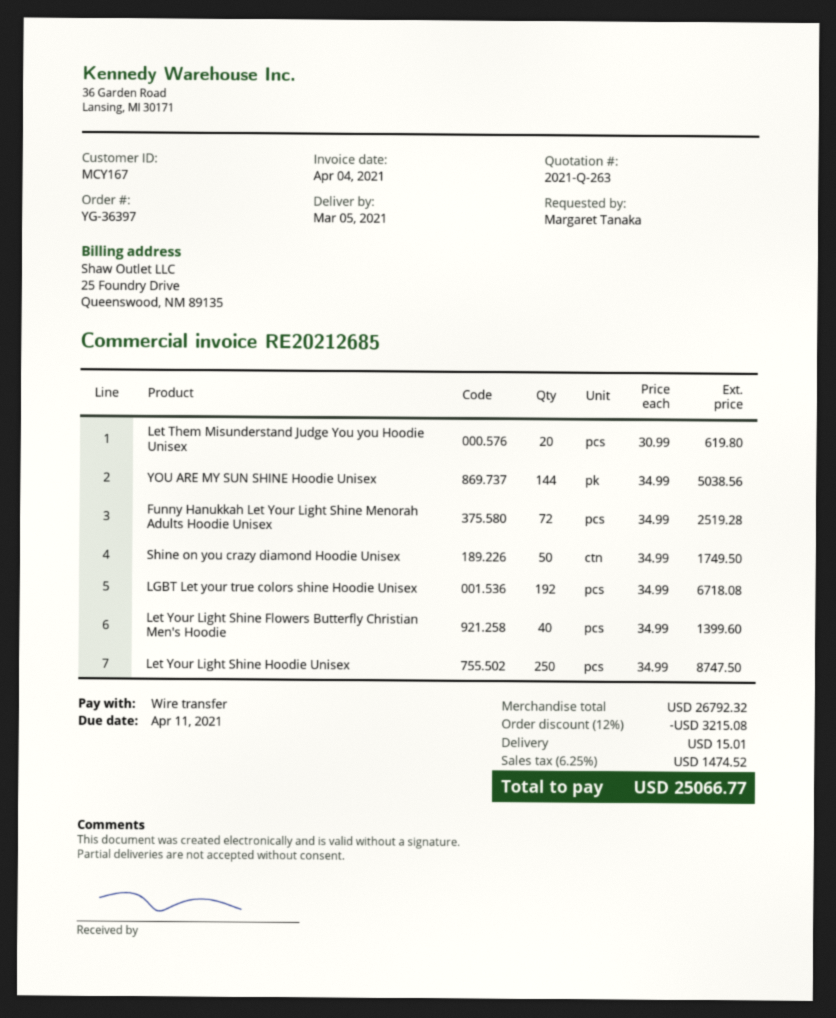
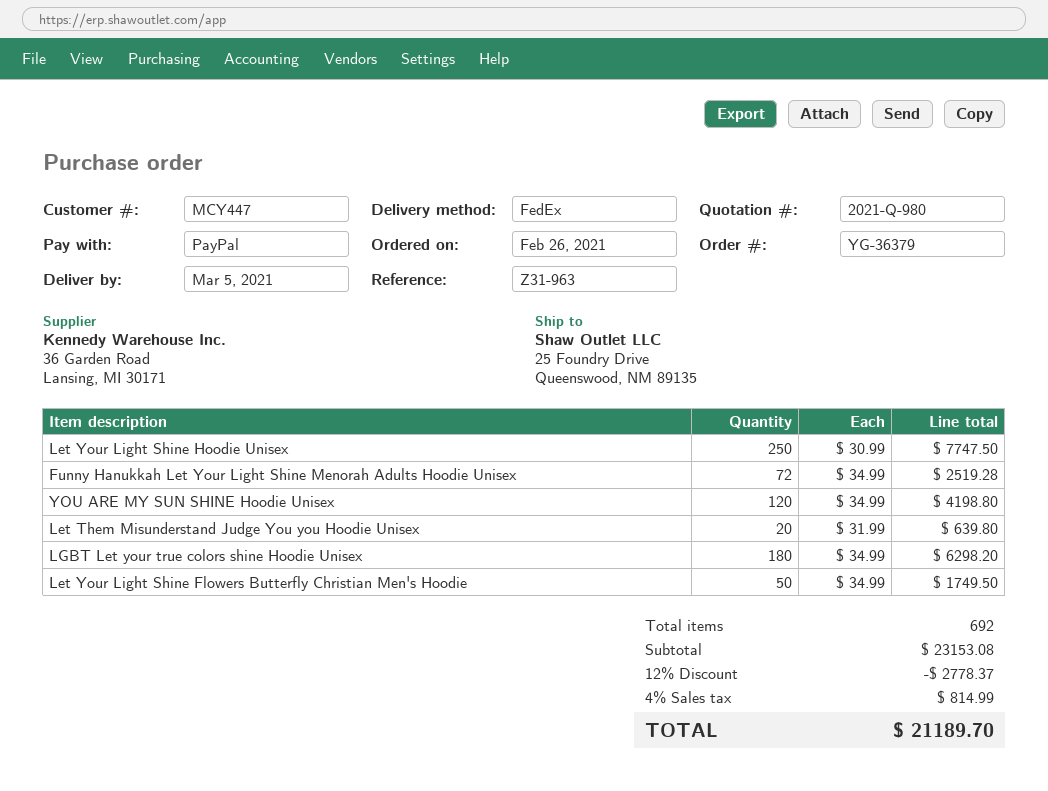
quote number: 2021-Q-263 -> 2021-Q-980
order number: YG-36397 -> YG-36379
customer number: MCY167 -> MCY447
payment method: bank transfer -> PayPal
Let Them Misunderstand Judge You you Hoodie Unisex: 20 x 30.99 = 619.80 -> 20 x 31.99 = 639.80
YOU ARE MY SUN SHINE Hoodie Unisex: 144 x 34.99 = 5038.56 -> 120 x 34.99 = 4198.80
Shine on you crazy diamond Hoodie Unisex: 50 x 34.99 = 1749.50 -> none
LGBT Let your true colors shine Hoodie Unisex: 192 x 34.99 = 6718.08 -> 180 x 34.99 = 6298.20
Let Your Light Shine Flowers Butterfly Christian Men's Hoodie: 40 x 34.99 = 1399.60 -> 50 x 34.99 = 1749.50
Let Your Light Shine Hoodie Unisex: 250 x 34.99 = 8747.50 -> 250 x 30.99 = 7747.50
subtotal: 26792.32 -> 23153.08
discount: 12% = 3215.08 -> 12% = 2778.37
shipping: 15.01 -> none
tax: 6.25% = 1474.52 -> 4% = 814.99
total: 25066.77 -> 21189.70

